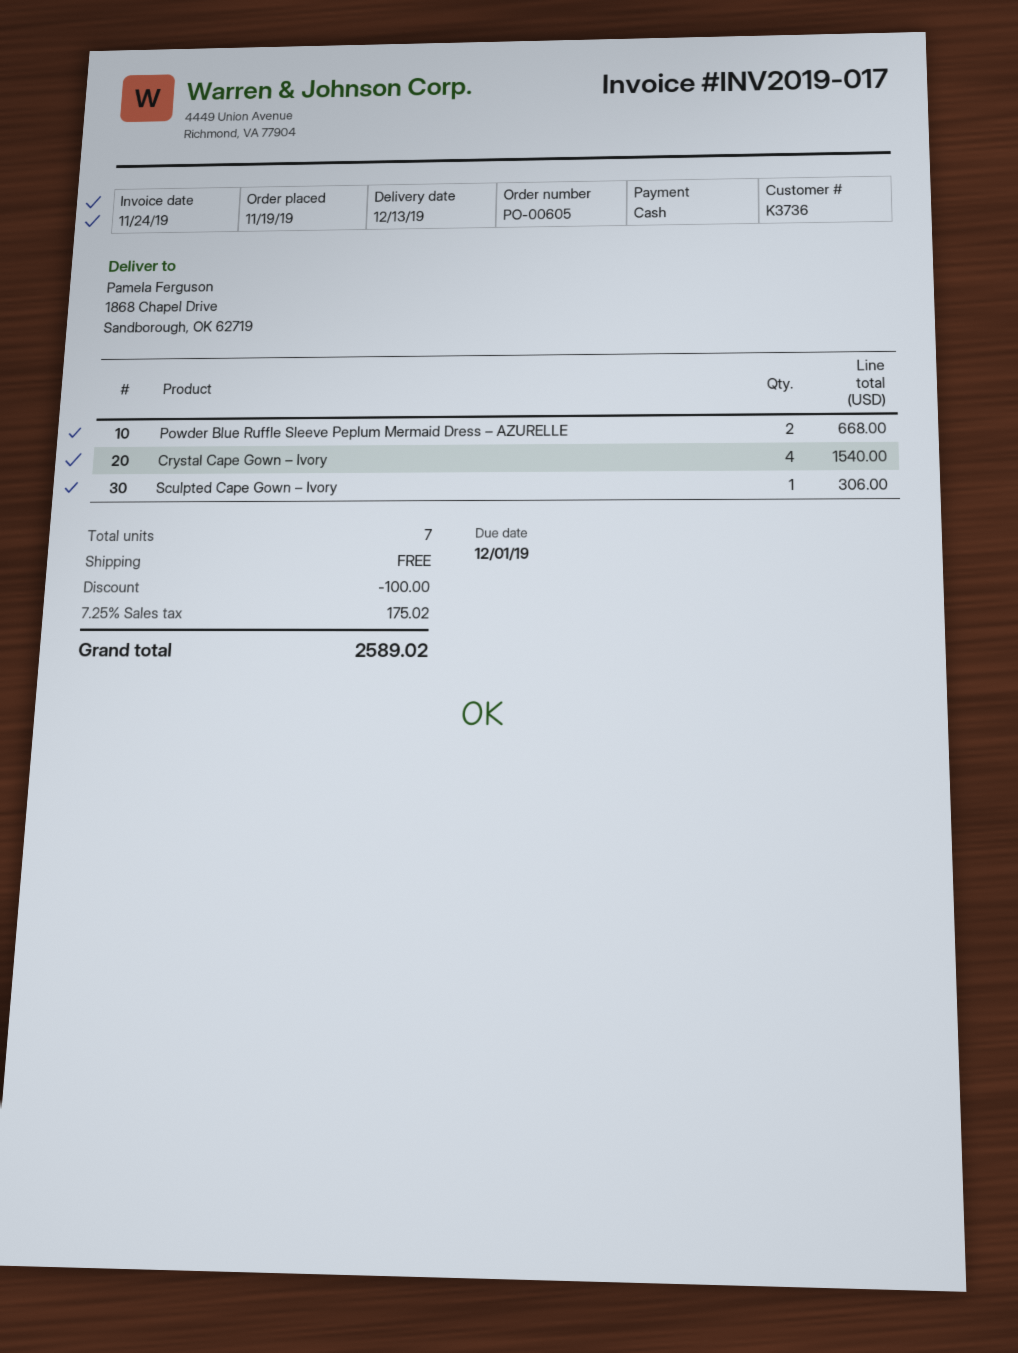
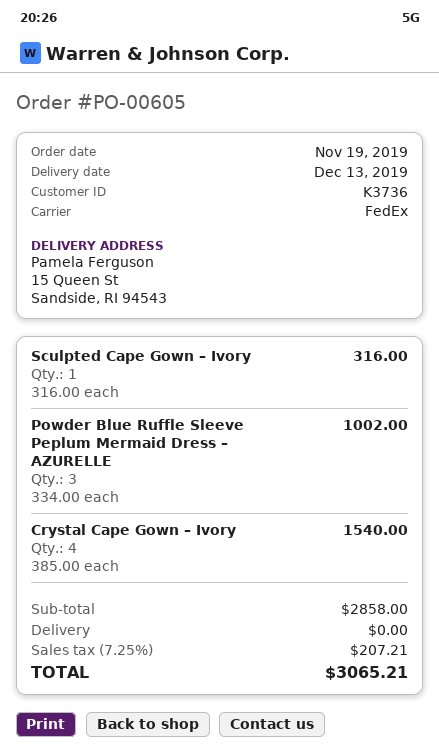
ship to: 1868 Chapel Drive, Sandborough, OK 62719 -> 15 Queen St, Sandside, RI 94543
Powder Blue Ruffle Sleeve Peplum Mermaid Dress – AZURELLE: 2 for 668.00 -> 3 for 1002.00
Sculpted Cape Gown – Ivory: 1 for 306.00 -> 1 for 316.00
discount: 100.00 -> none
tax: 7.25% = 175.02 -> 7.25% = 207.21
total: 2589.02 -> 3065.21

